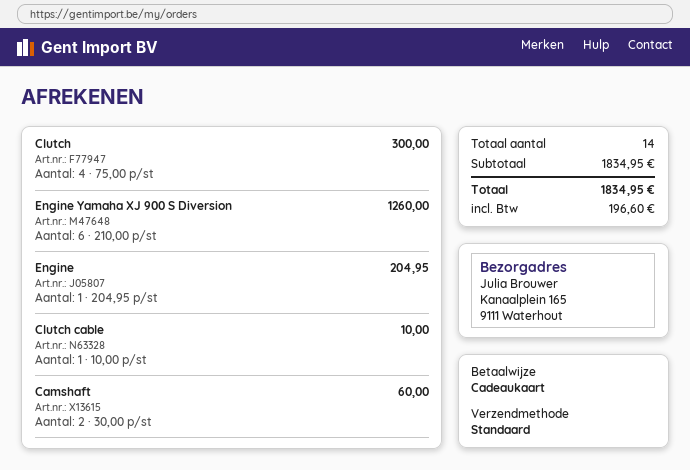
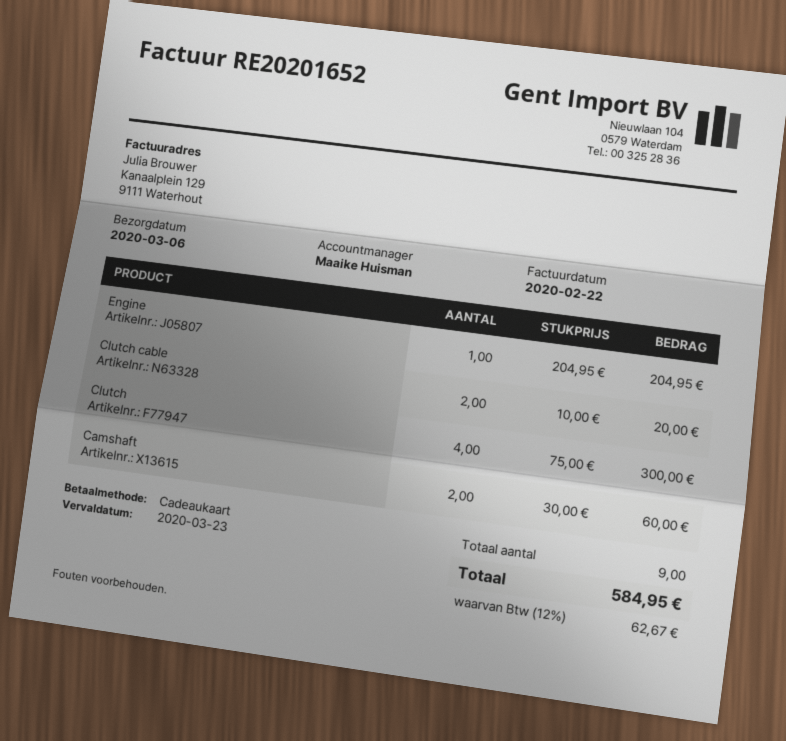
Engine Yamaha XJ 900 S Diversion: 6 x 210.00 = 1260.00 -> none
Clutch cable: 1 x 10.00 = 10.00 -> 2 x 10.00 = 20.00
total quantity: 14 -> 9
tax: 196.60 -> 62.67
total: 1834.95 -> 584.95

